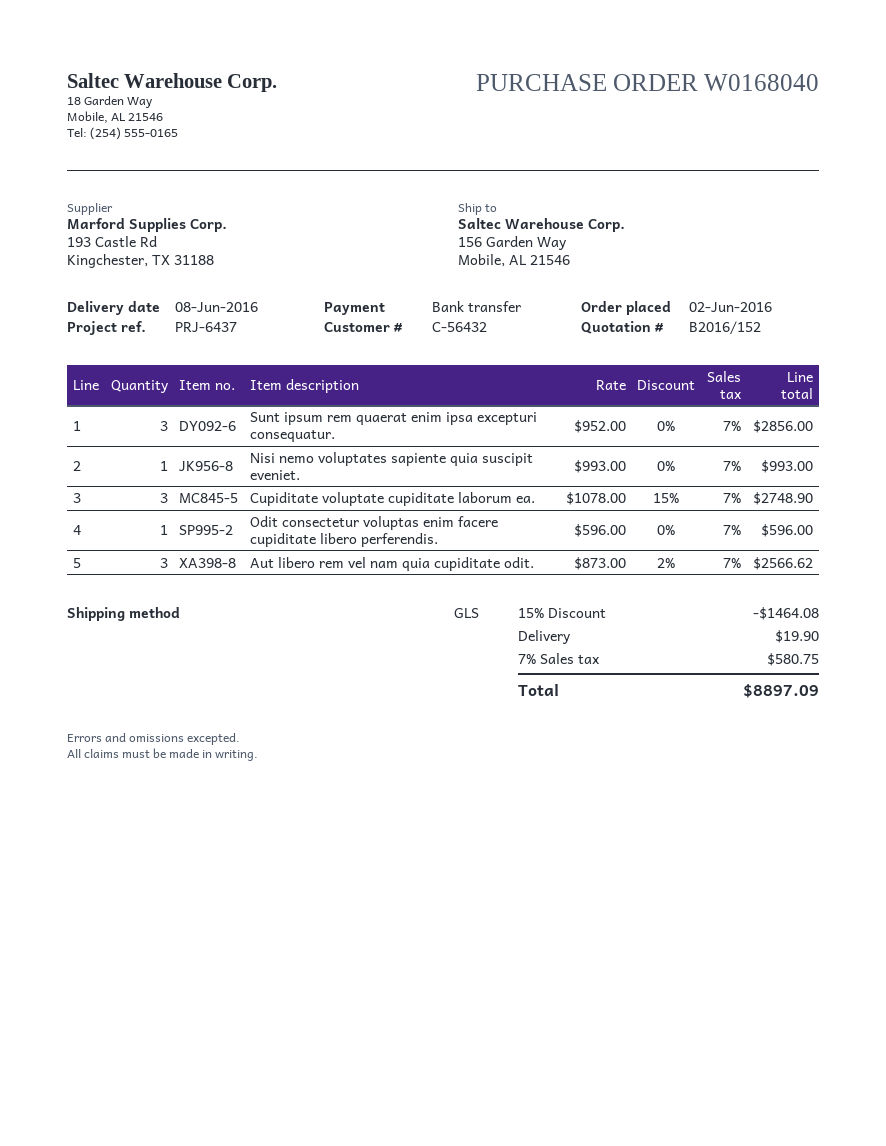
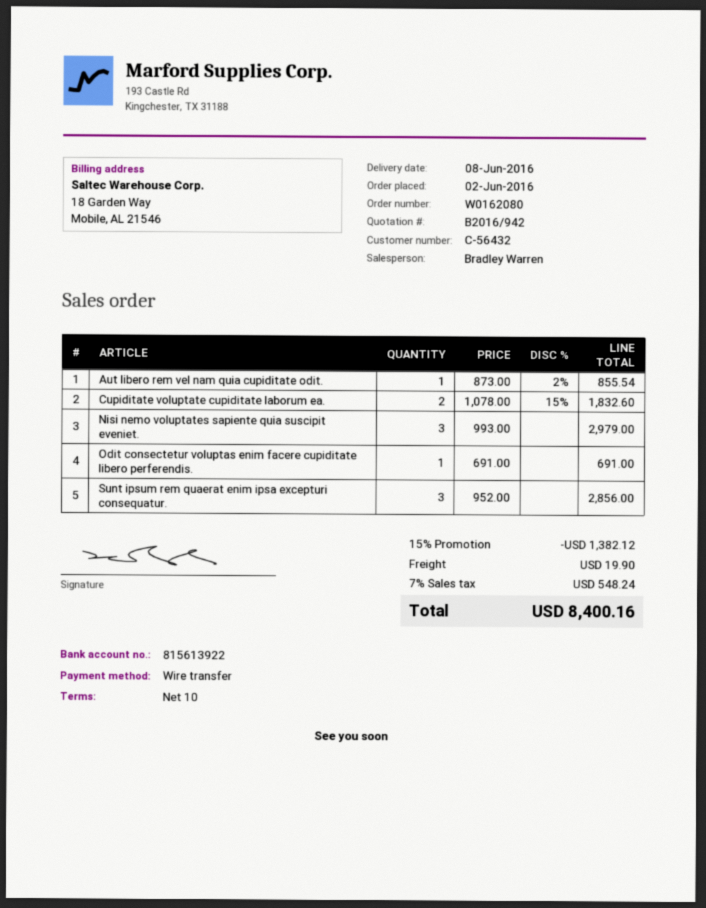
quote number: B2016/152 -> B2016/942
order number: W0168040 -> W0162080
Nisi nemo voluptates sapiente quia suscipit eveniet.: 1 x 993.00 = 993.00 -> 3 x 993.00 = 2979.00
Cupiditate voluptate cupiditate laborum ea.: 3 x 1078.00 - 15% = 2748.90 -> 2 x 1078.00 - 15% = 1832.60
Odit consectetur voluptas enim facere cupiditate libero perferendis.: 1 x 596.00 = 596.00 -> 1 x 691.00 = 691.00
Aut libero rem vel nam quia cupiditate odit.: 3 x 873.00 - 2% = 2566.62 -> 1 x 873.00 - 2% = 855.54
discount: 15% = 1464.08 -> 15% = 1382.12
tax: 7% = 580.75 -> 7% = 548.24
total: 8897.09 -> 8400.16

